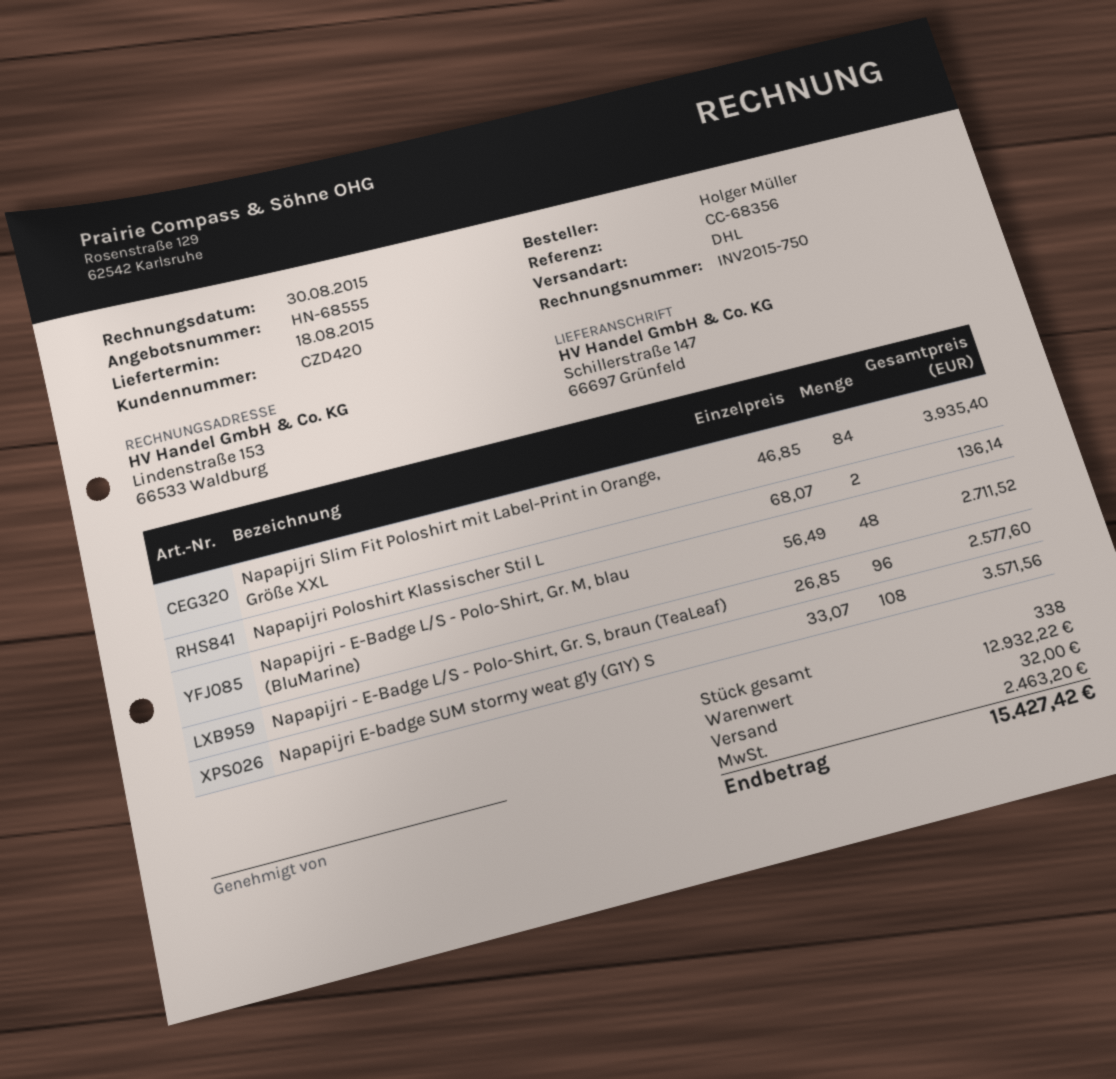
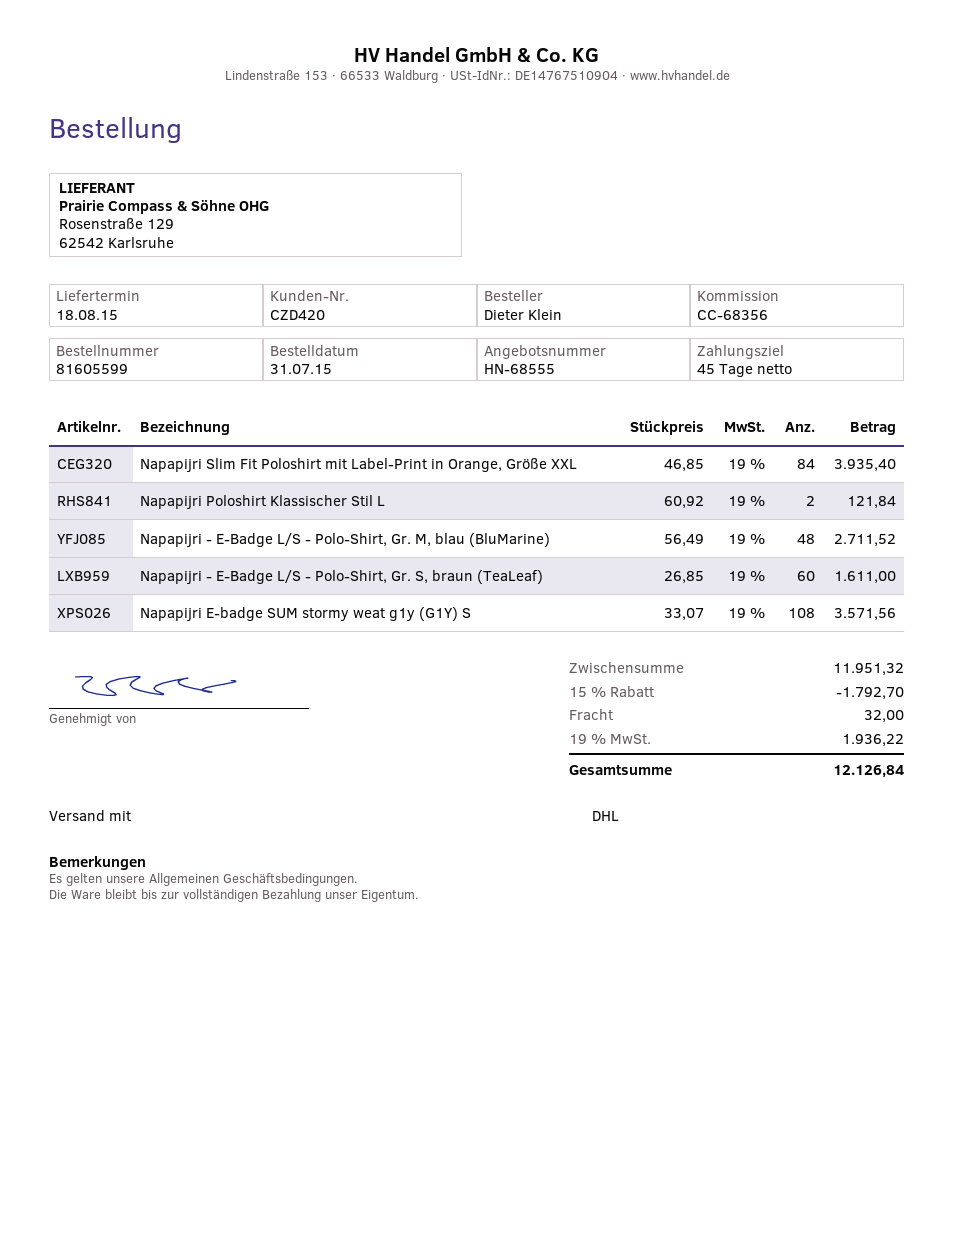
ordered by: Holger Müller -> Dieter Klein
Napapijri Poloshirt Klassischer Stil L: 2 x 68.07 = 136.14 -> 2 x 60.92 = 121.84
Napapijri - E-Badge L/S - Polo-Shirt, Gr. S, braun (TeaLeaf): 96 x 26.85 = 2577.60 -> 60 x 26.85 = 1611.00
subtotal: 12932.22 -> 11951.32
discount: none -> 15% = 1792.70
tax: 2463.20 -> 1936.22
total: 15427.42 -> 12126.84

